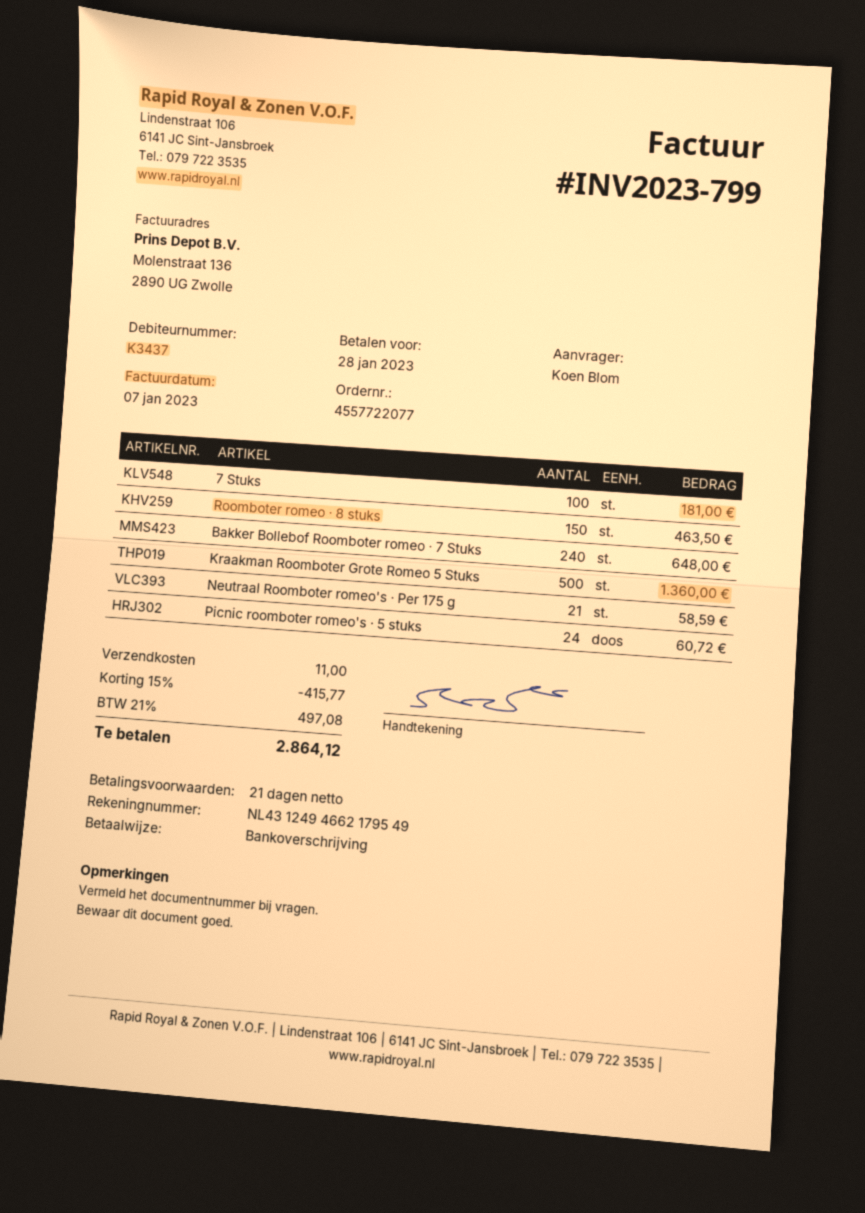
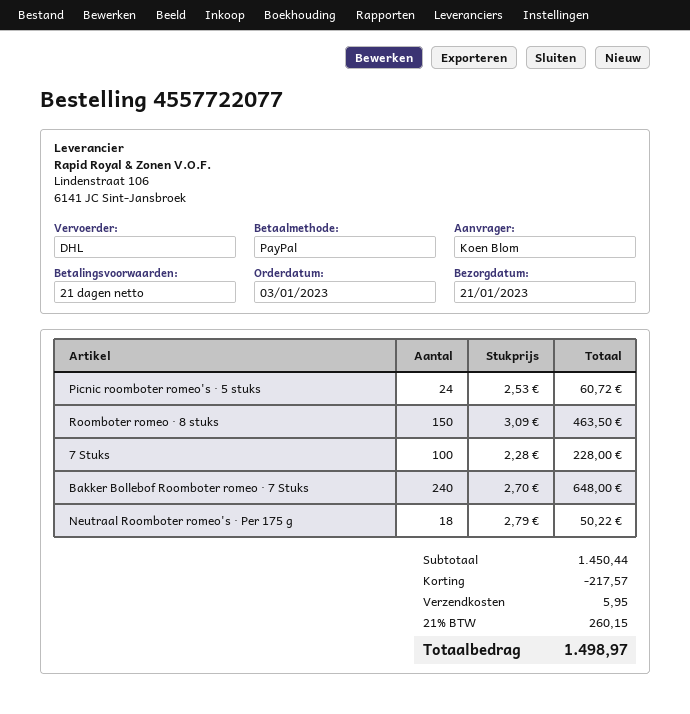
payment method: bank transfer -> PayPal
7 Stuks: 100 for 181.00 -> 100 for 228.00
Kraakman Roomboter Grote Romeo 5 Stuks: 500 for 1360.00 -> none
Neutraal Roomboter romeo's · Per 175 g: 21 for 58.59 -> 18 for 50.22
discount: 415.77 -> 217.57
shipping: 11.00 -> 5.95
tax: 21% = 497.08 -> 21% = 260.15
total: 2864.12 -> 1498.97

